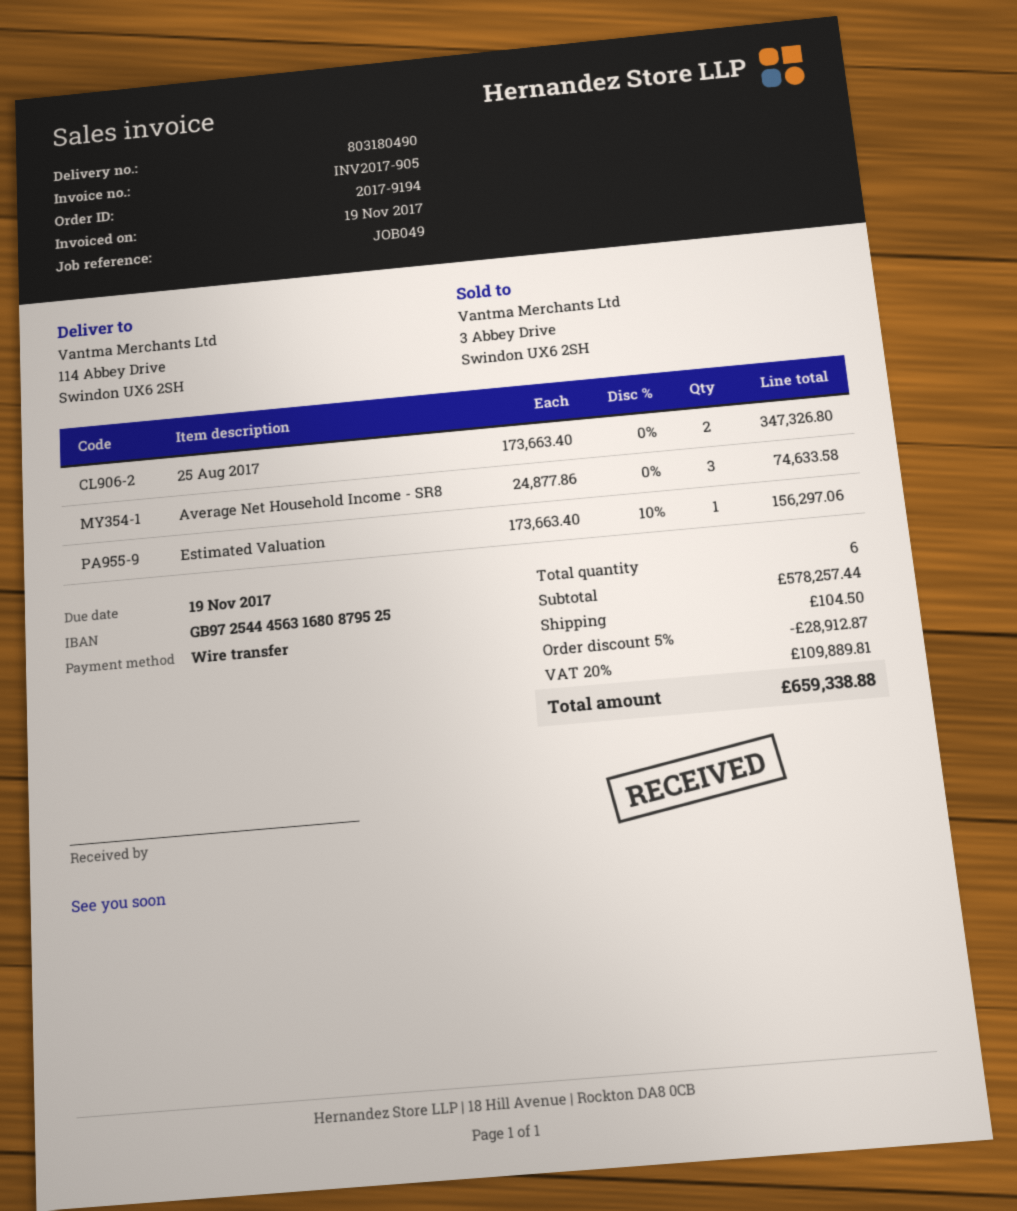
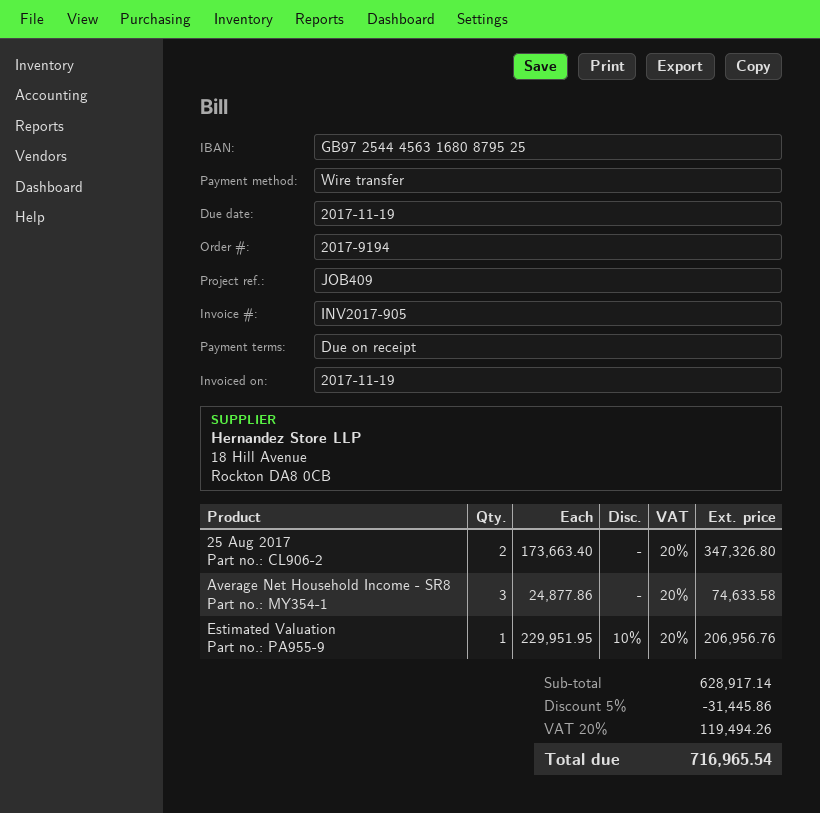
reference: JOB049 -> JOB409
Estimated Valuation: 1 x 173663.40 - 10% = 156297.06 -> 1 x 229951.95 - 10% = 206956.76
subtotal: 578257.44 -> 628917.14
discount: 5% = 28912.87 -> 5% = 31445.86
shipping: 104.50 -> none
tax: 20% = 109889.81 -> 20% = 119494.26
total: 659338.88 -> 716965.54

